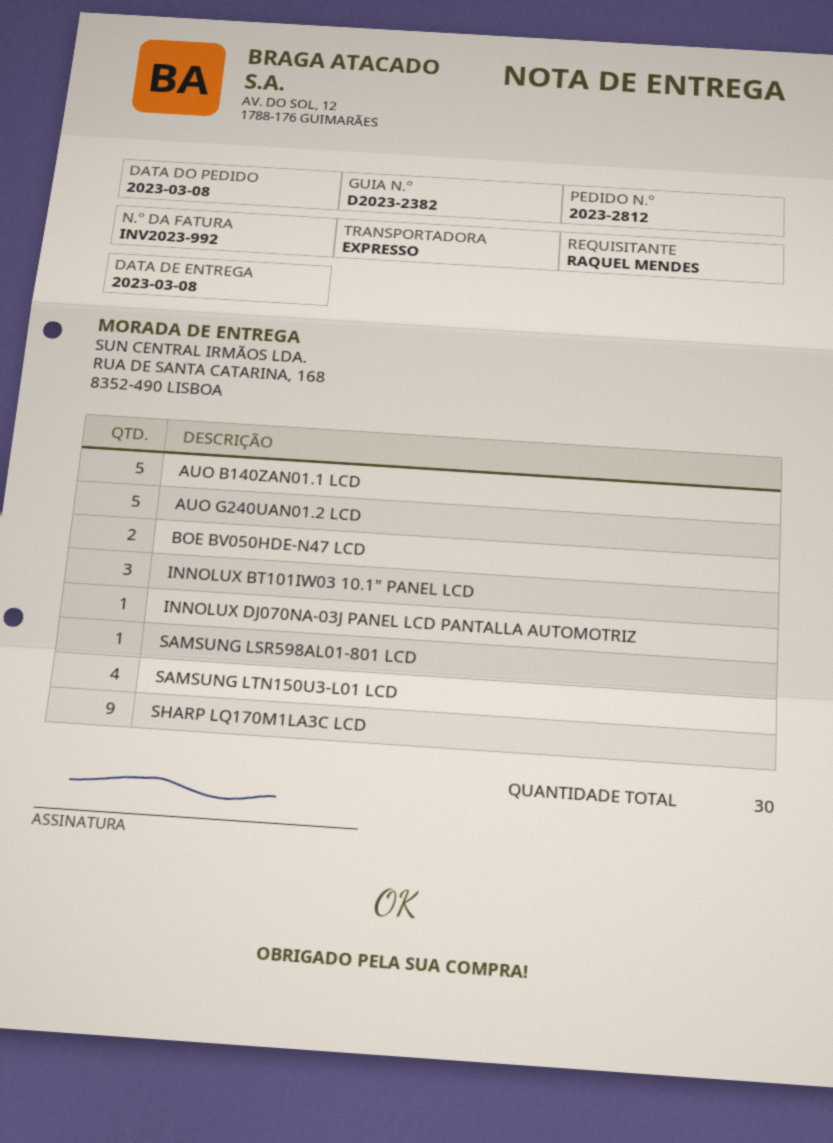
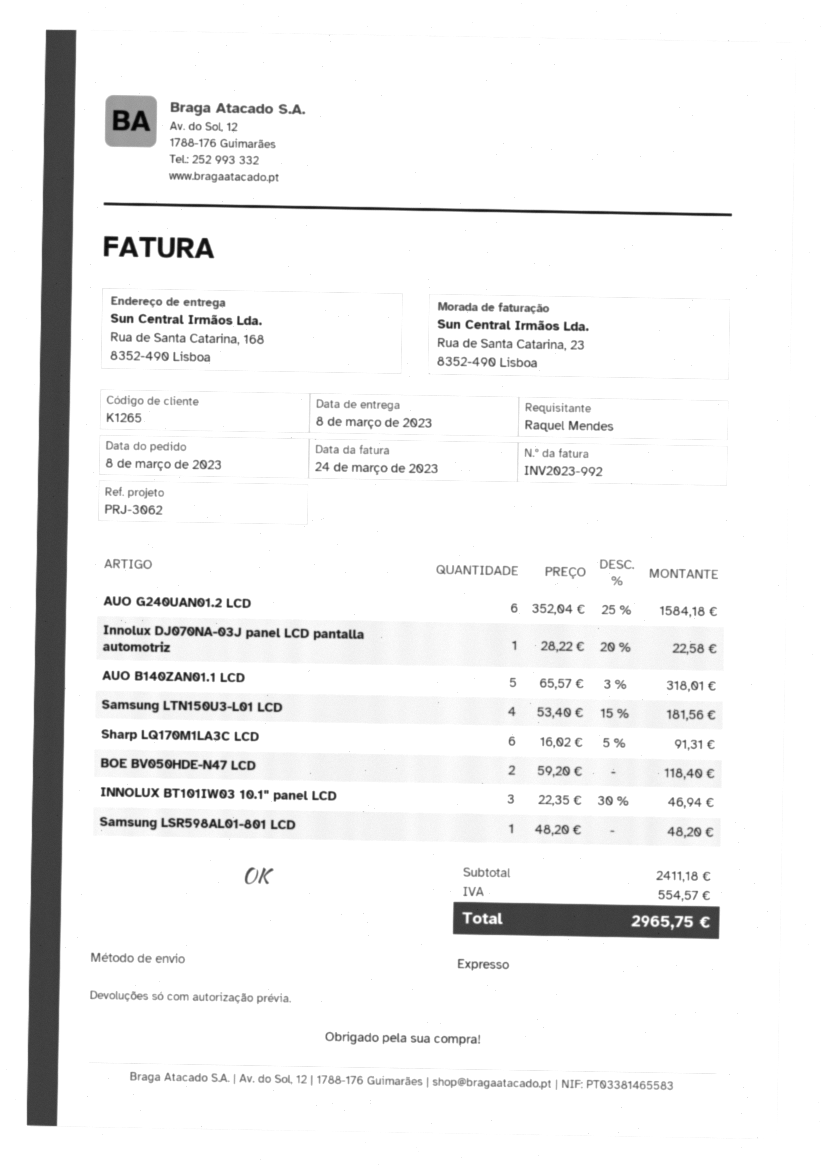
AUO G240UAN01.2 LCD: 5 -> 6
SHARP LQ170M1LA3C LCD: 9 -> 6

